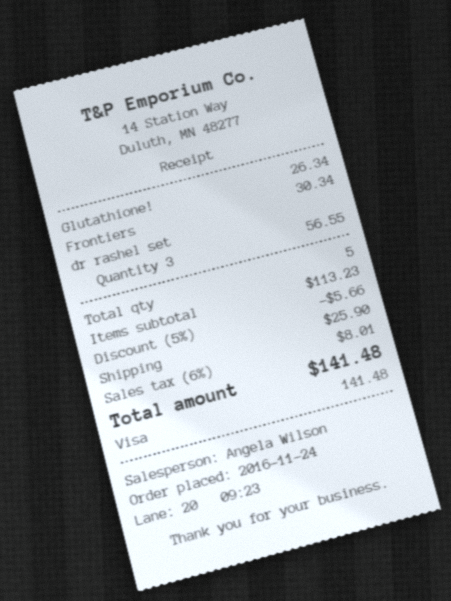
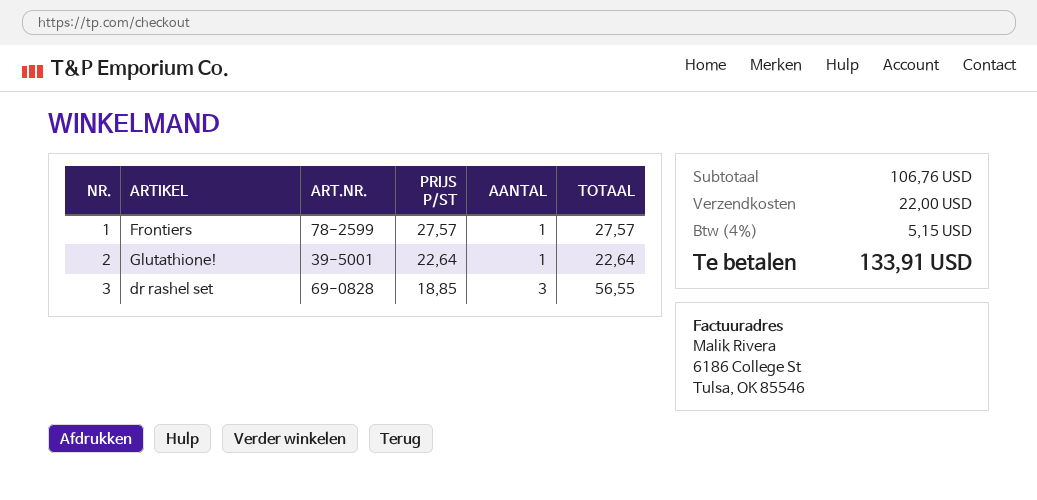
Glutathione!: 1 for 26.34 -> 1 for 22.64
Frontiers: 1 for 30.34 -> 1 for 27.57
subtotal: 113.23 -> 106.76
discount: 5% = 5.66 -> none
shipping: 25.90 -> 22.00
tax: 6% = 8.01 -> 4% = 5.15
total: 141.48 -> 133.91

